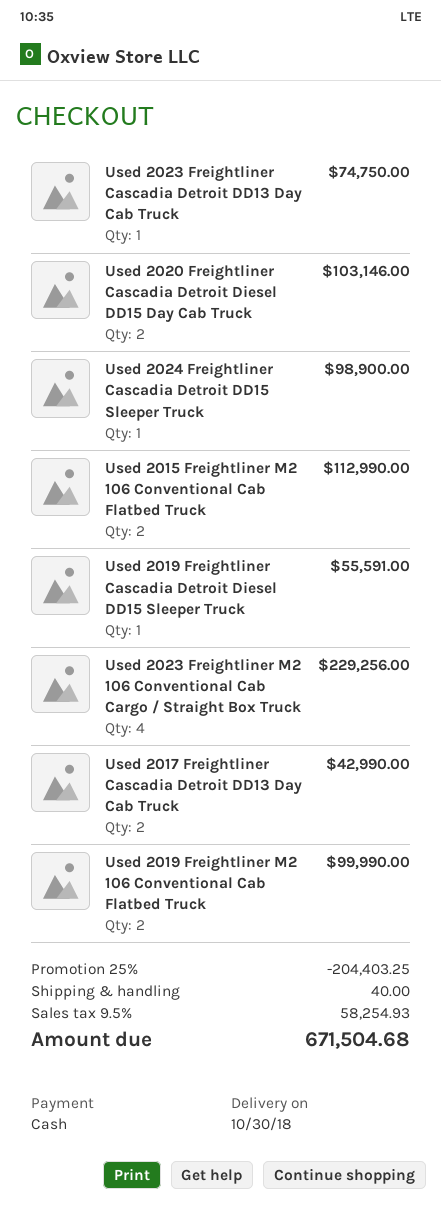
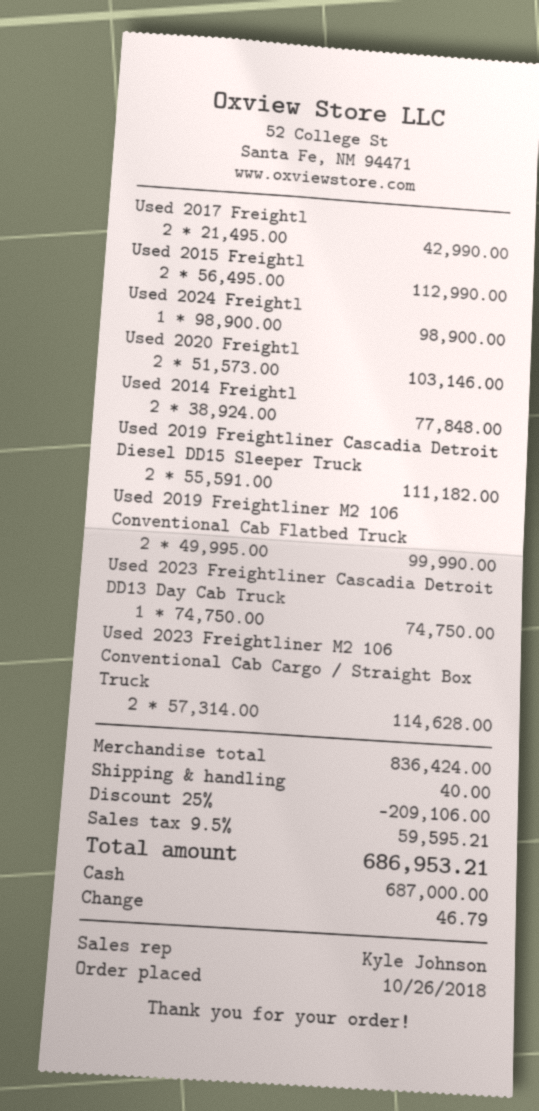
Used 2019 Freightliner Cascadia Detroit Diesel DD15 Sleeper Truck: 1 for 55591.00 -> 2 for 111182.00
Used 2023 Freightliner M2 106 Conventional Cab Cargo / Straight Box Truck: 4 for 229256.00 -> 2 for 114628.00
Used 2014 Freightl: none -> 2 for 77848.00
discount: 25% = 204403.25 -> 25% = 209106.00
tax: 9.5% = 58254.93 -> 9.5% = 59595.21
total: 671504.68 -> 686953.21

